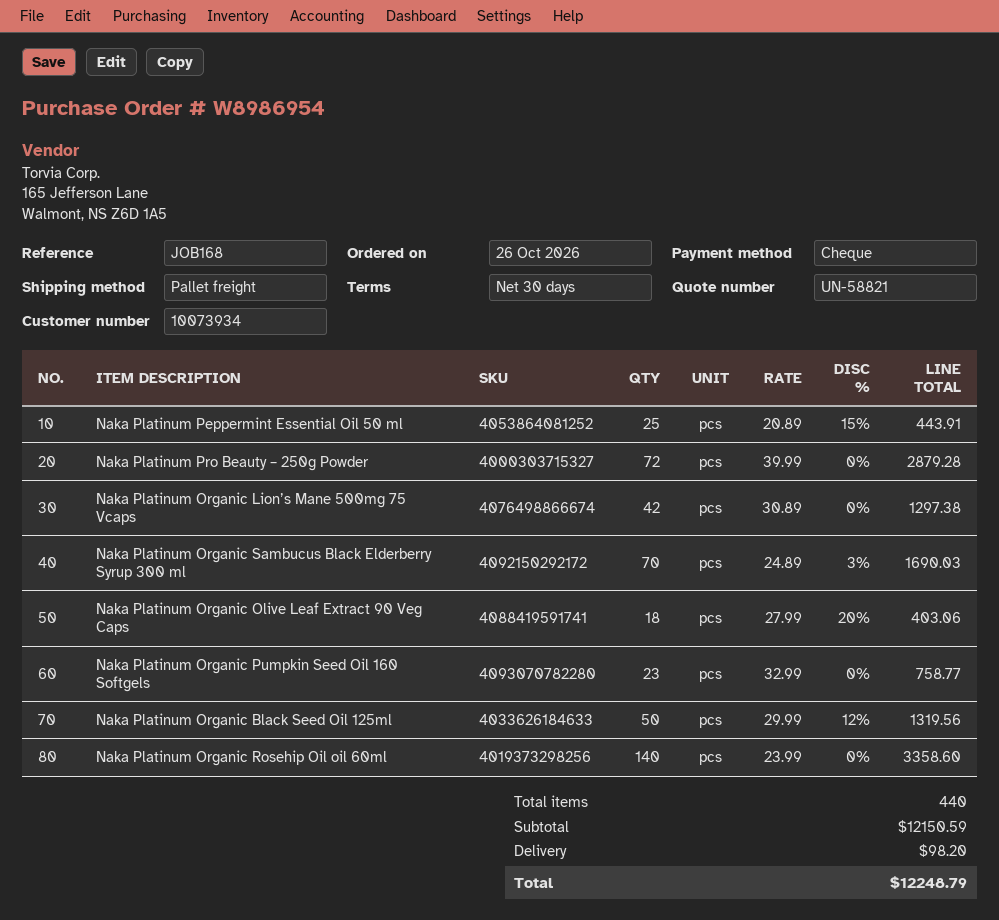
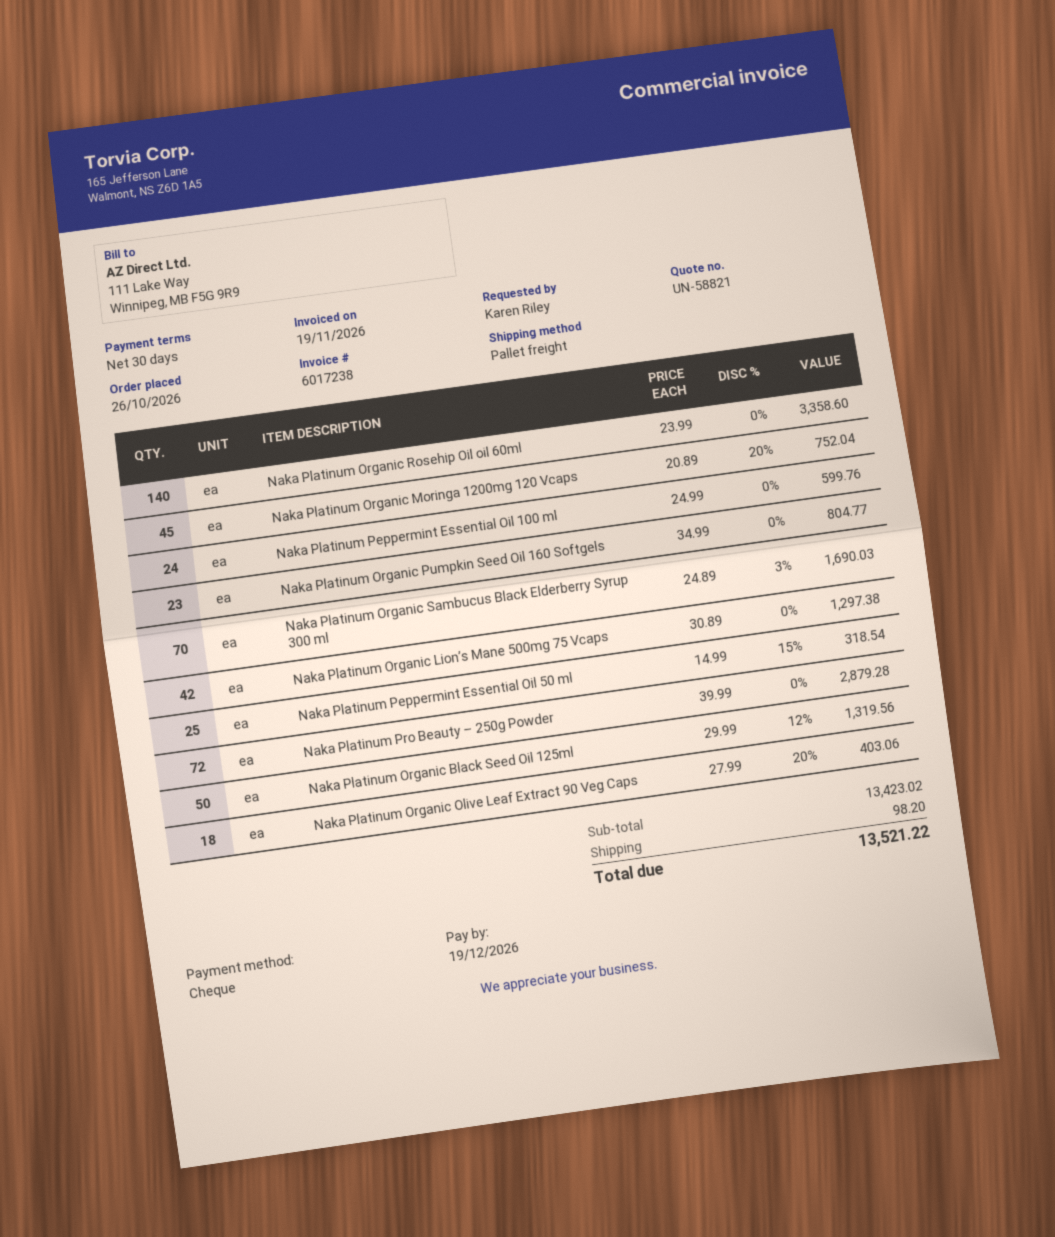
Naka Platinum Peppermint Essential Oil 50 ml: 25 x 20.89 - 15% = 443.91 -> 25 x 14.99 - 15% = 318.54
Naka Platinum Organic Pumpkin Seed Oil 160 Softgels: 23 x 32.99 = 758.77 -> 23 x 34.99 = 804.77
Naka Platinum Organic Moringa 1200mg 120 Vcaps: none -> 45 x 20.89 - 20% = 752.04
Naka Platinum Peppermint Essential Oil 100 ml: none -> 24 x 24.99 = 599.76
subtotal: 12150.59 -> 13423.02
total: 12248.79 -> 13521.22

